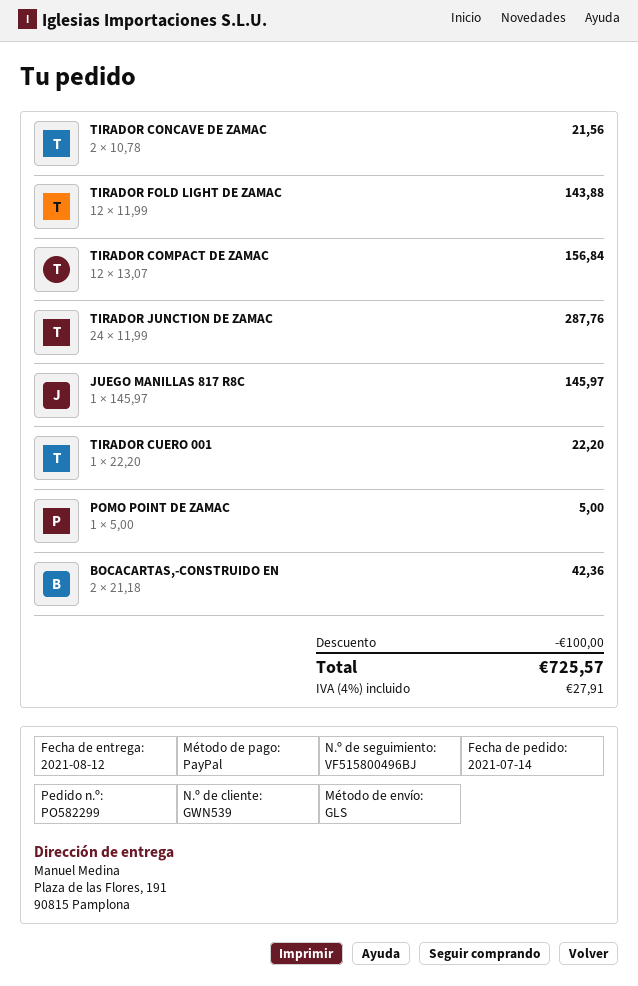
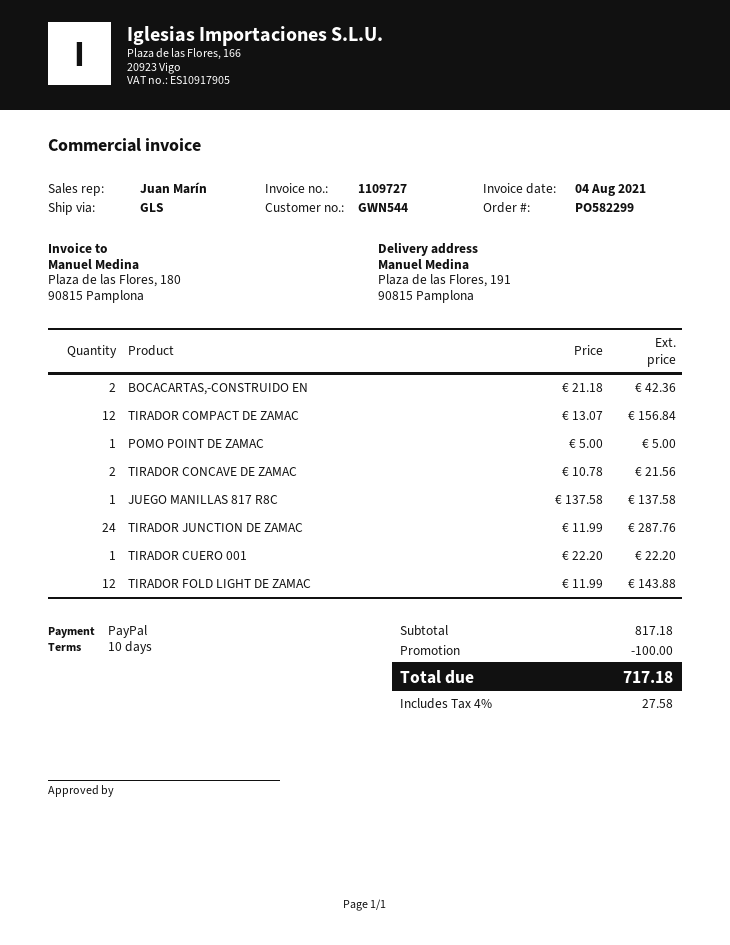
customer number: GWN539 -> GWN544
JUEGO MANILLAS 817 R8C: 1 x 145.97 = 145.97 -> 1 x 137.58 = 137.58
tax: 4% = 27.91 -> 4% = 27.58
total: 725.57 -> 717.18

